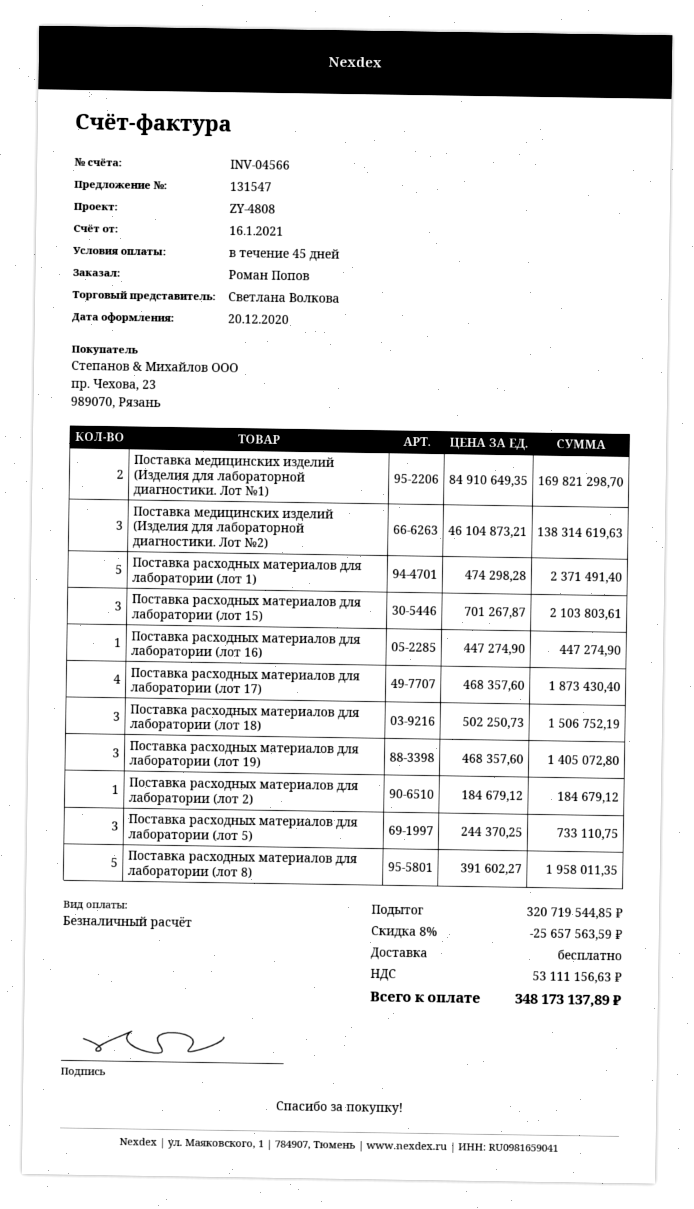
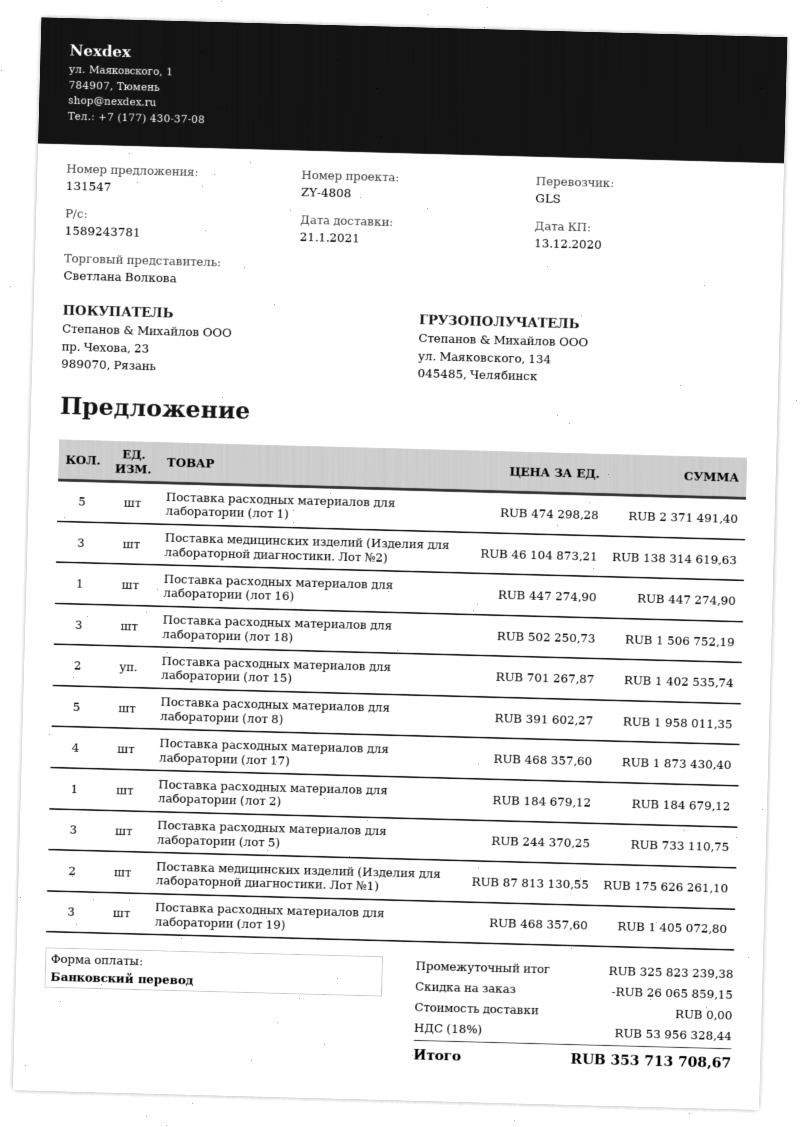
Поставка медицинских изделий (Изделия для лабораторной диагностики. Лот №1): 2 x 84910649.35 = 169821298.70 -> 2 x 87813130.55 = 175626261.10
Поставка расходных материалов для лаборатории (лот 15): 3 x 701267.87 = 2103803.61 -> 2 x 701267.87 = 1402535.74
subtotal: 320719544.85 -> 325823239.38
discount: 25657563.59 -> 26065859.15
tax: 53111156.63 -> 53956328.44
total: 348173137.89 -> 353713708.67

